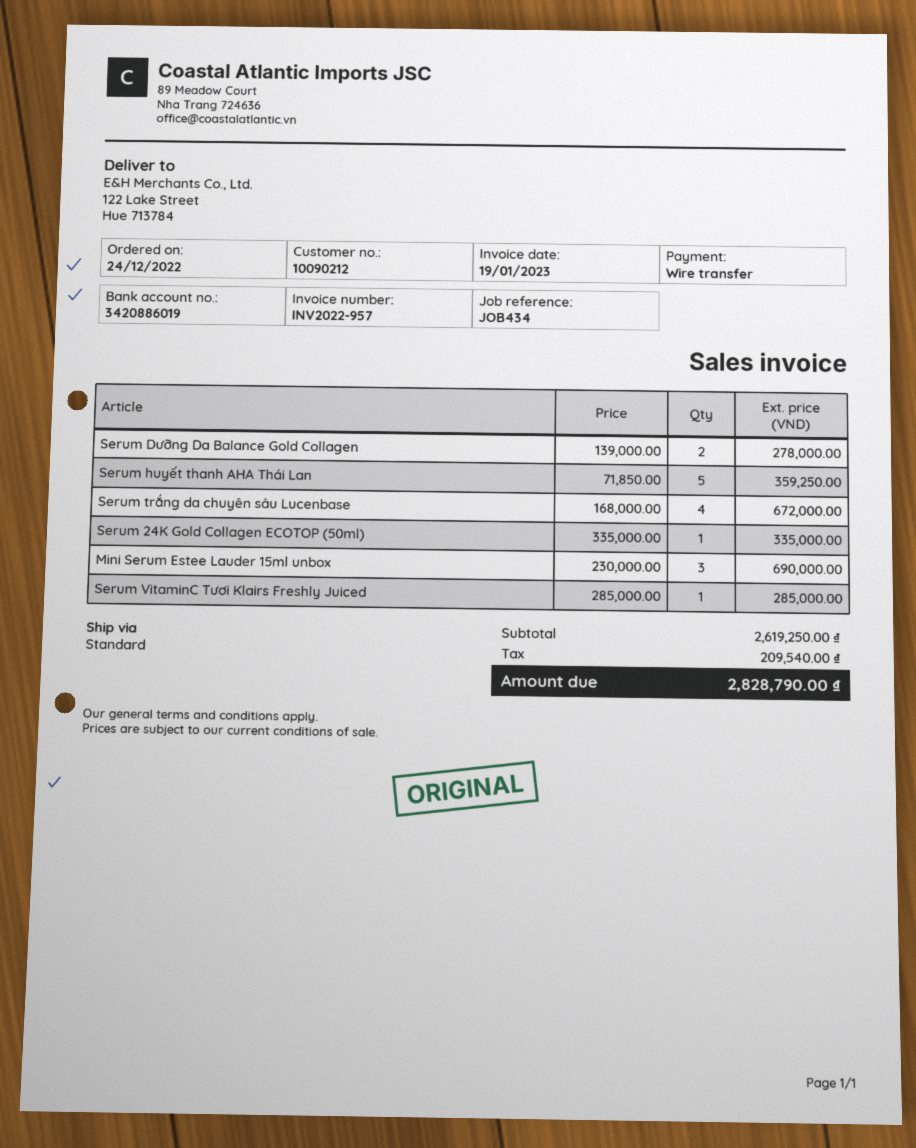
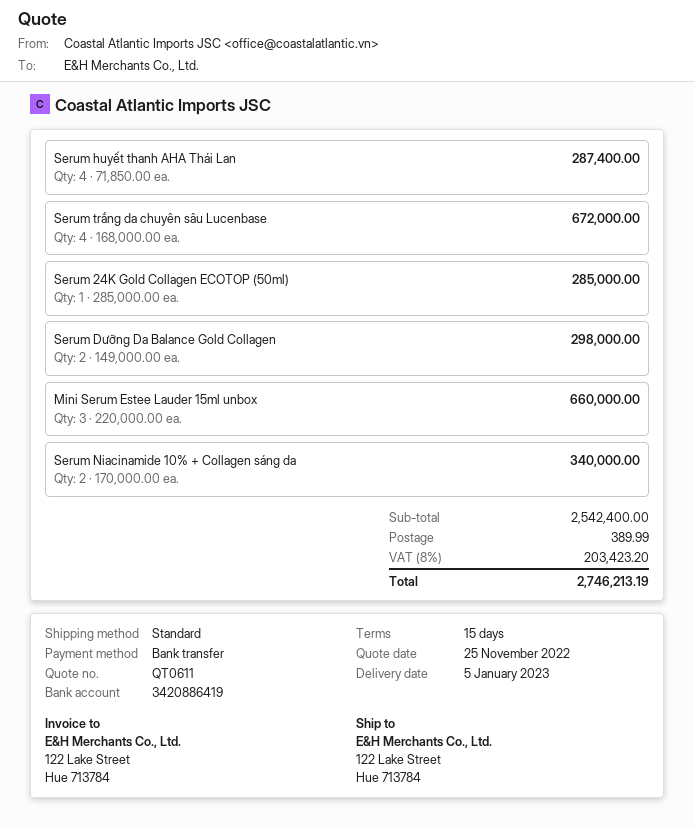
bank account: 3420886019 -> 3420886419
Serum Dưỡng Da Balance Gold Collagen: 2 x 139000.00 = 278000.00 -> 2 x 149000.00 = 298000.00
Serum huyết thanh AHA Thái Lan: 5 x 71850.00 = 359250.00 -> 4 x 71850.00 = 287400.00
Serum 24K Gold Collagen ECOTOP (50ml): 1 x 335000.00 = 335000.00 -> 1 x 285000.00 = 285000.00
Mini Serum Estee Lauder 15ml unbox: 3 x 230000.00 = 690000.00 -> 3 x 220000.00 = 660000.00
Serum VitaminC Tươi Klairs Freshly Juiced: 1 x 285000.00 = 285000.00 -> none
Serum Niacinamide 10% + Collagen sáng da: none -> 2 x 170000.00 = 340000.00
subtotal: 2619250.00 -> 2542400.00
shipping: none -> 389.99
tax: 209540.00 -> 203423.20
total: 2828790.00 -> 2746213.19

